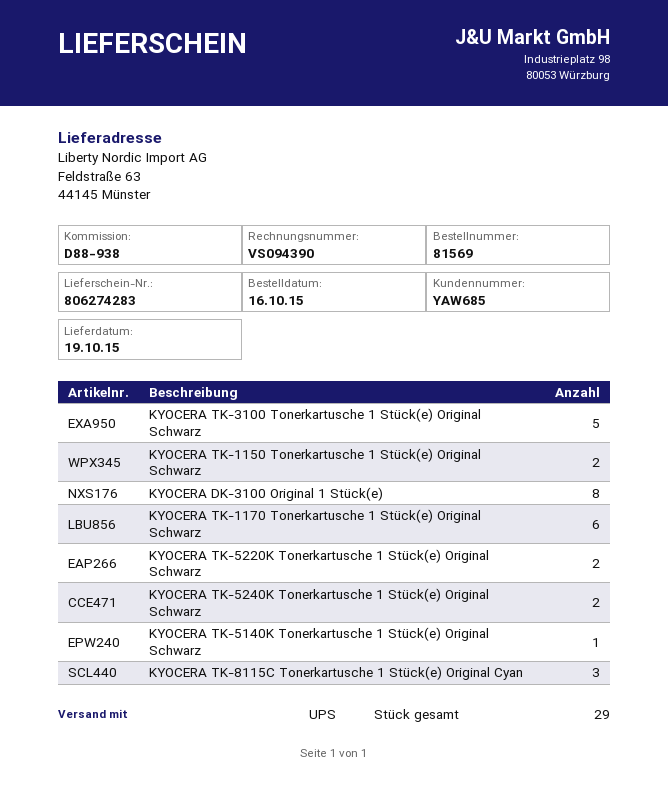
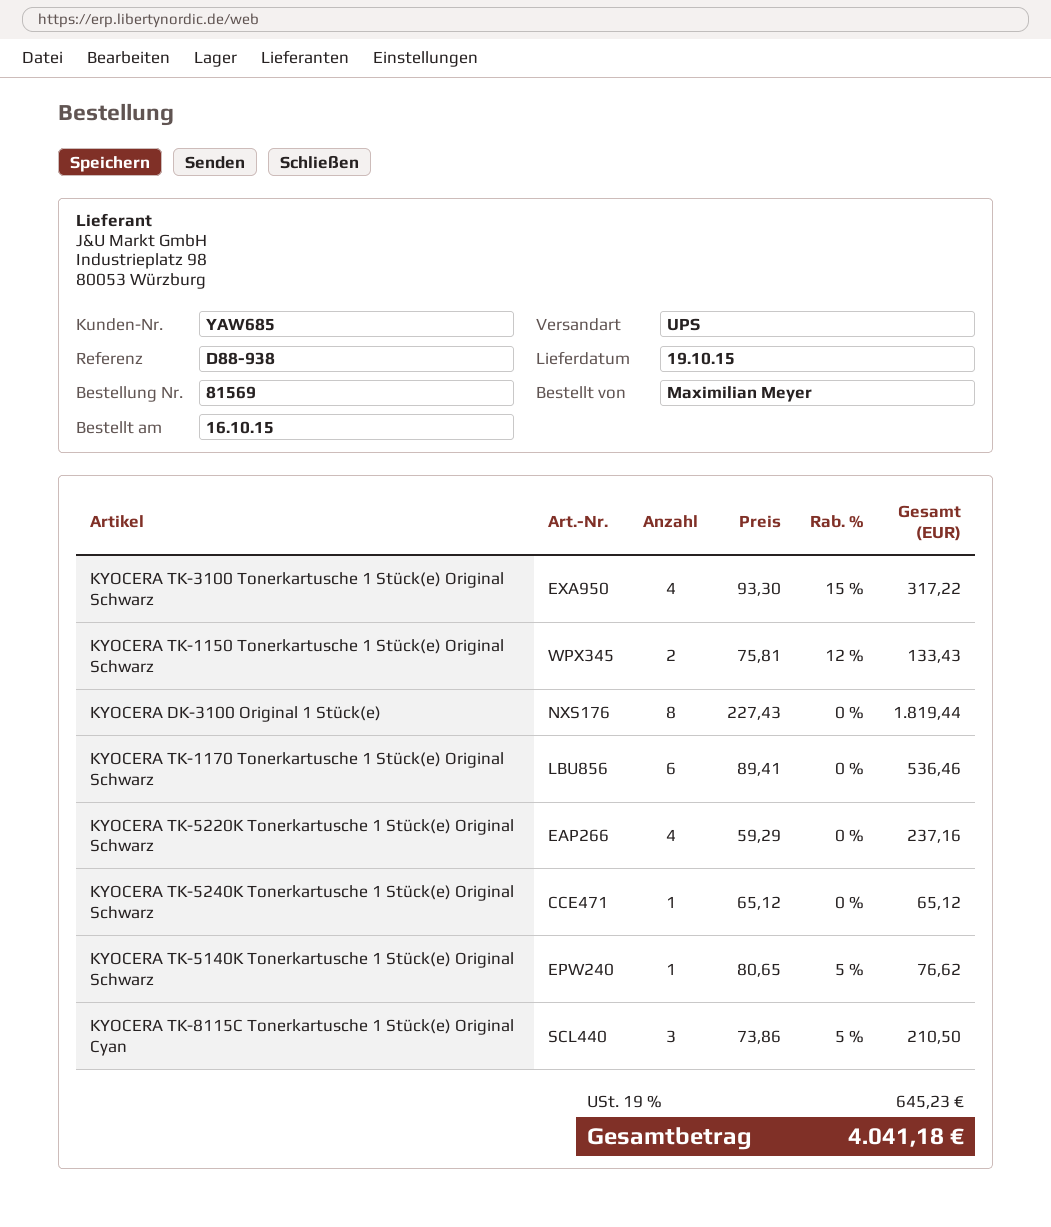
KYOCERA TK-3100 Tonerkartusche 1 Stück(e) Original Schwarz: 5 -> 4
KYOCERA TK-5220K Tonerkartusche 1 Stück(e) Original Schwarz: 2 -> 4
KYOCERA TK-5240K Tonerkartusche 1 Stück(e) Original Schwarz: 2 -> 1

